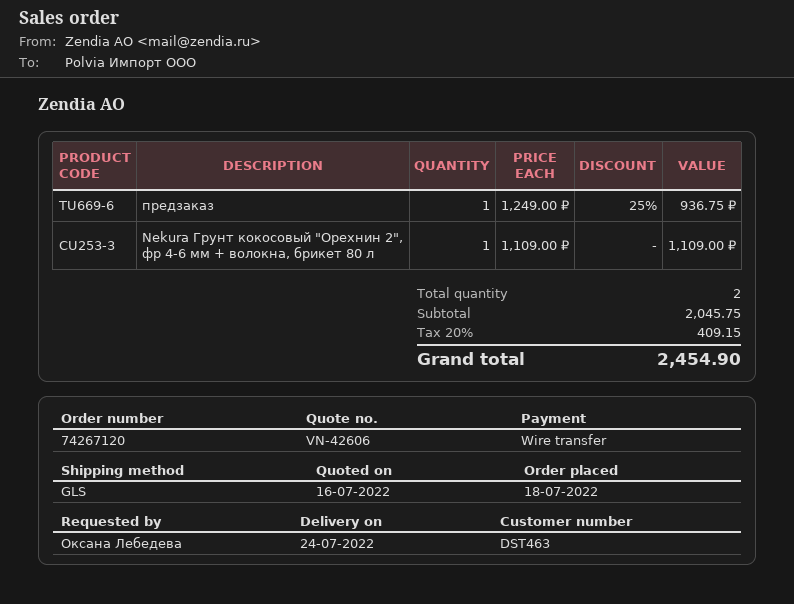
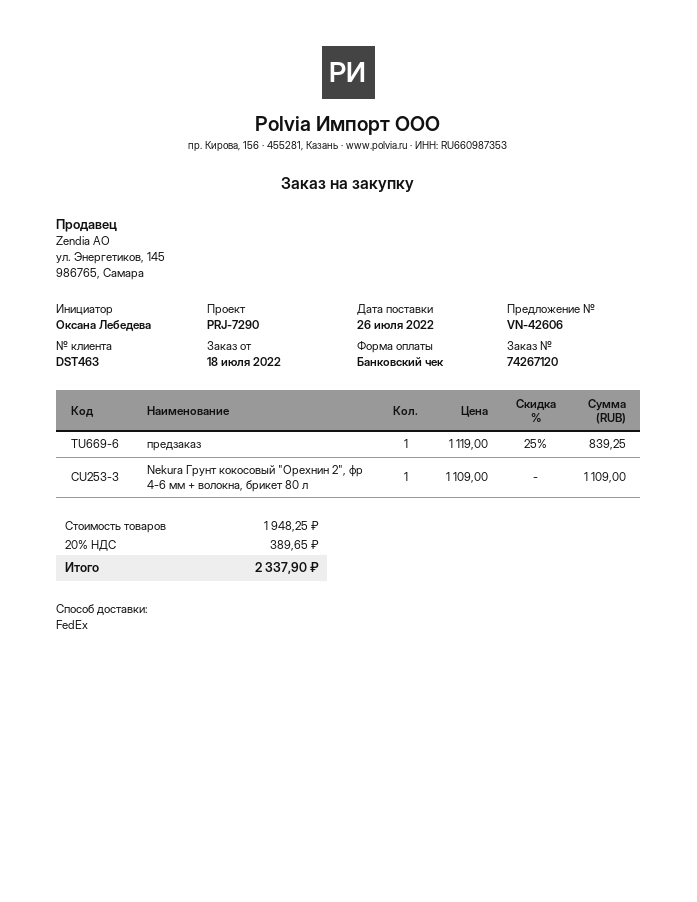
delivery date: 2022-07-24 -> 2022-07-26
payment method: bank transfer -> cheque
shipping method: GLS -> FedEx
предзаказ: 1 x 1249.00 - 25% = 936.75 -> 1 x 1119.00 - 25% = 839.25
subtotal: 2045.75 -> 1948.25
tax: 20% = 409.15 -> 20% = 389.65
total: 2454.90 -> 2337.90

